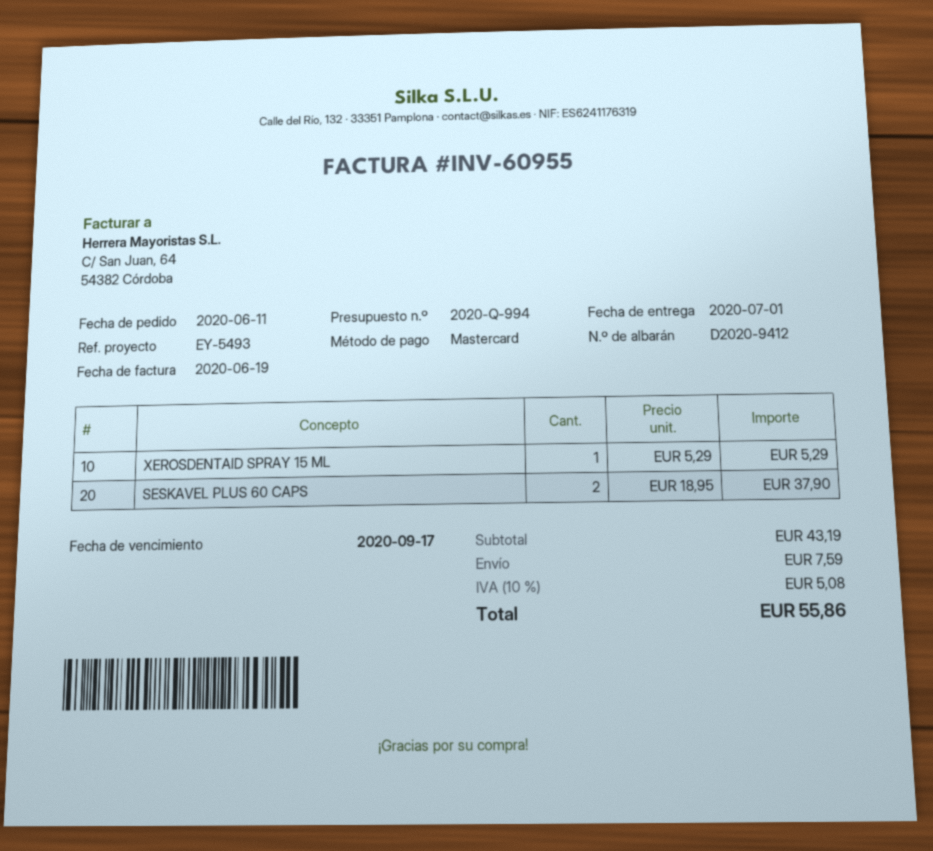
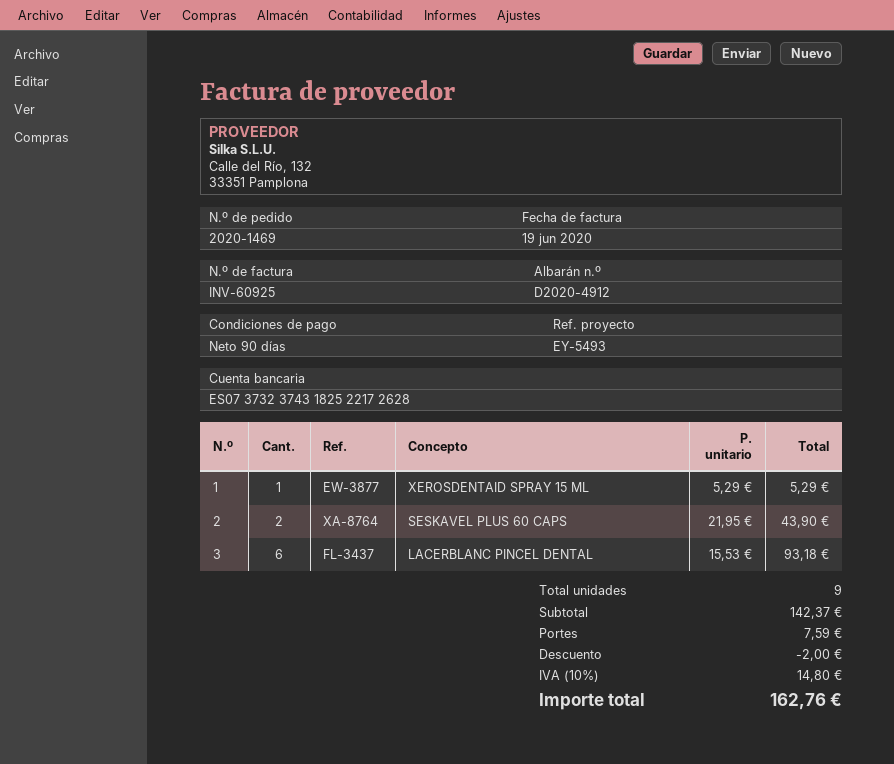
delivery note number: D2020-9412 -> D2020-4912
invoice number: INV-60955 -> INV-60925
SESKAVEL PLUS 60 CAPS: 2 x 18.95 = 37.90 -> 2 x 21.95 = 43.90
LACERBLANC PINCEL DENTAL: none -> 6 x 15.53 = 93.18
subtotal: 43.19 -> 142.37
discount: none -> 2.00
tax: 10% = 5.08 -> 10% = 14.80
total: 55.86 -> 162.76

